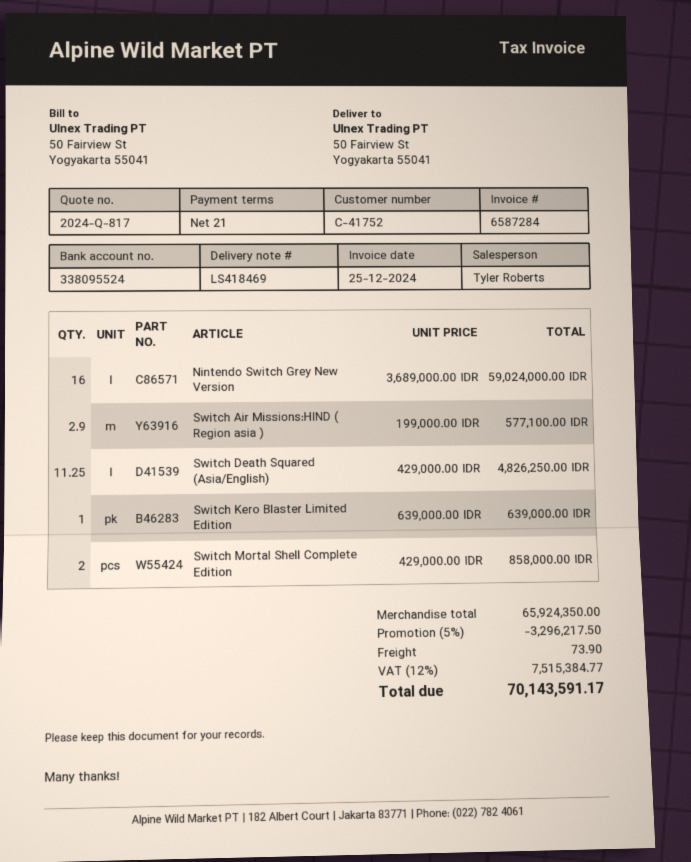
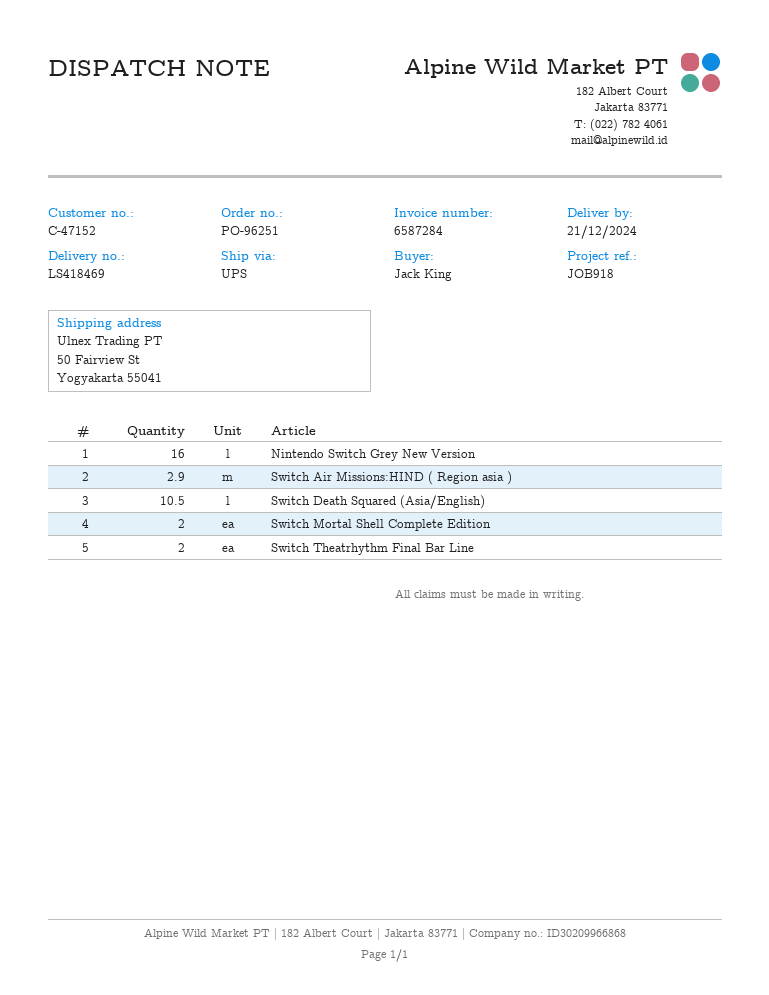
customer number: C-41752 -> C-47152
Switch Death Squared (Asia/English): 11.25 -> 10.5
Switch Kero Blaster Limited Edition: 1 -> none
Switch Theatrhythm Final Bar Line: none -> 2

